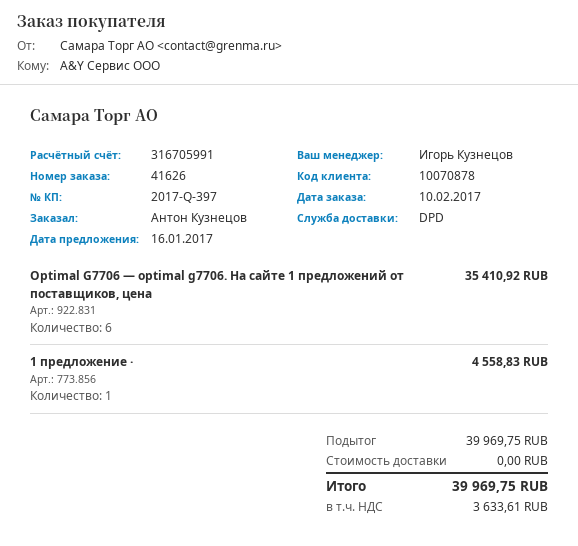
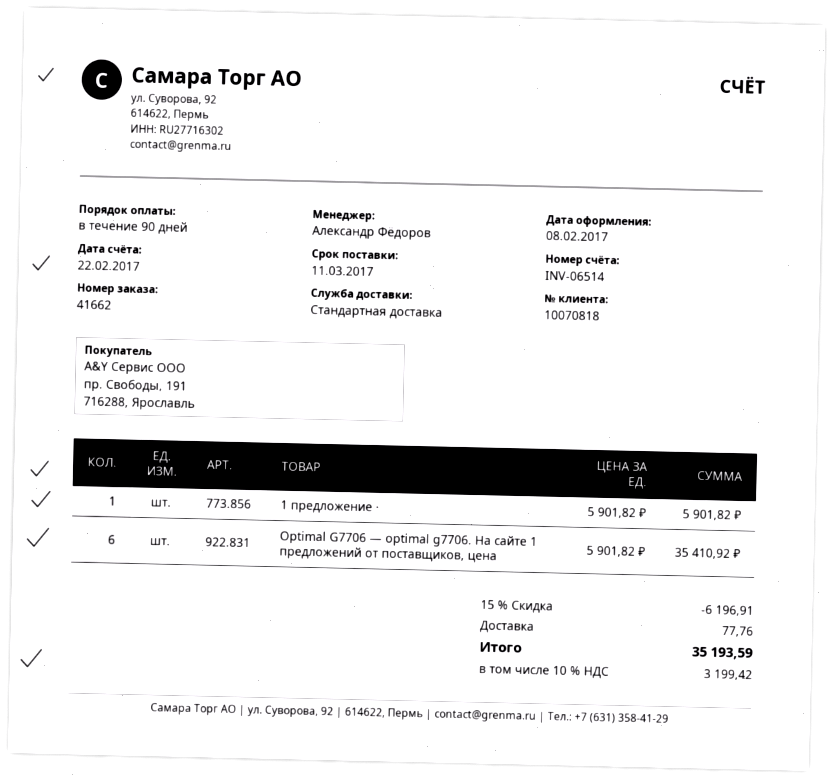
order number: 41626 -> 41662
order date: 2017-02-10 -> 2017-02-08
customer number: 10070878 -> 10070818
sales rep: Игорь Кузнецов -> Александр Фёдоров
shipping method: DPD -> standard
1 предложение ·: 1 for 4558.83 -> 1 for 5901.82
discount: none -> 15% = 6196.91
shipping: 0.00 -> 77.76
tax: 3633.61 -> 3199.42
total: 39969.75 -> 35193.59

